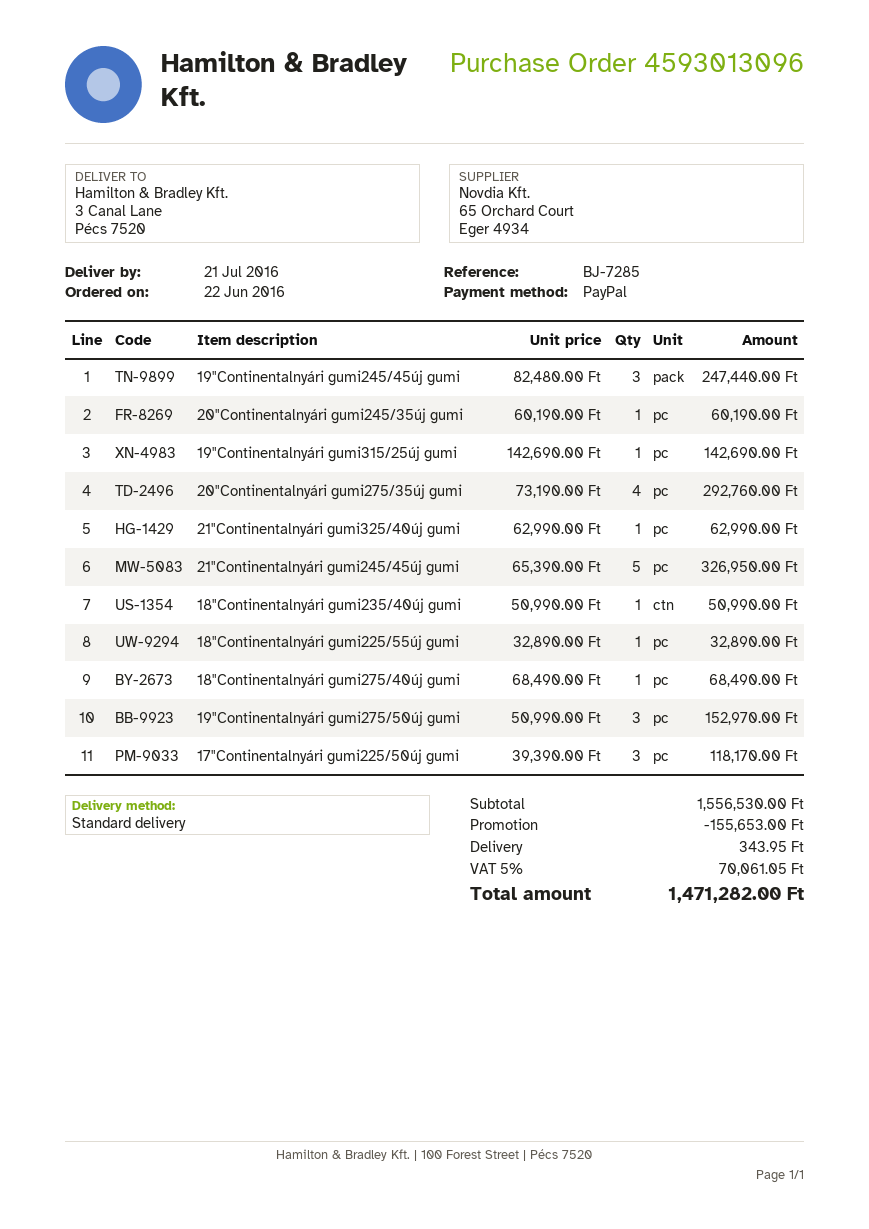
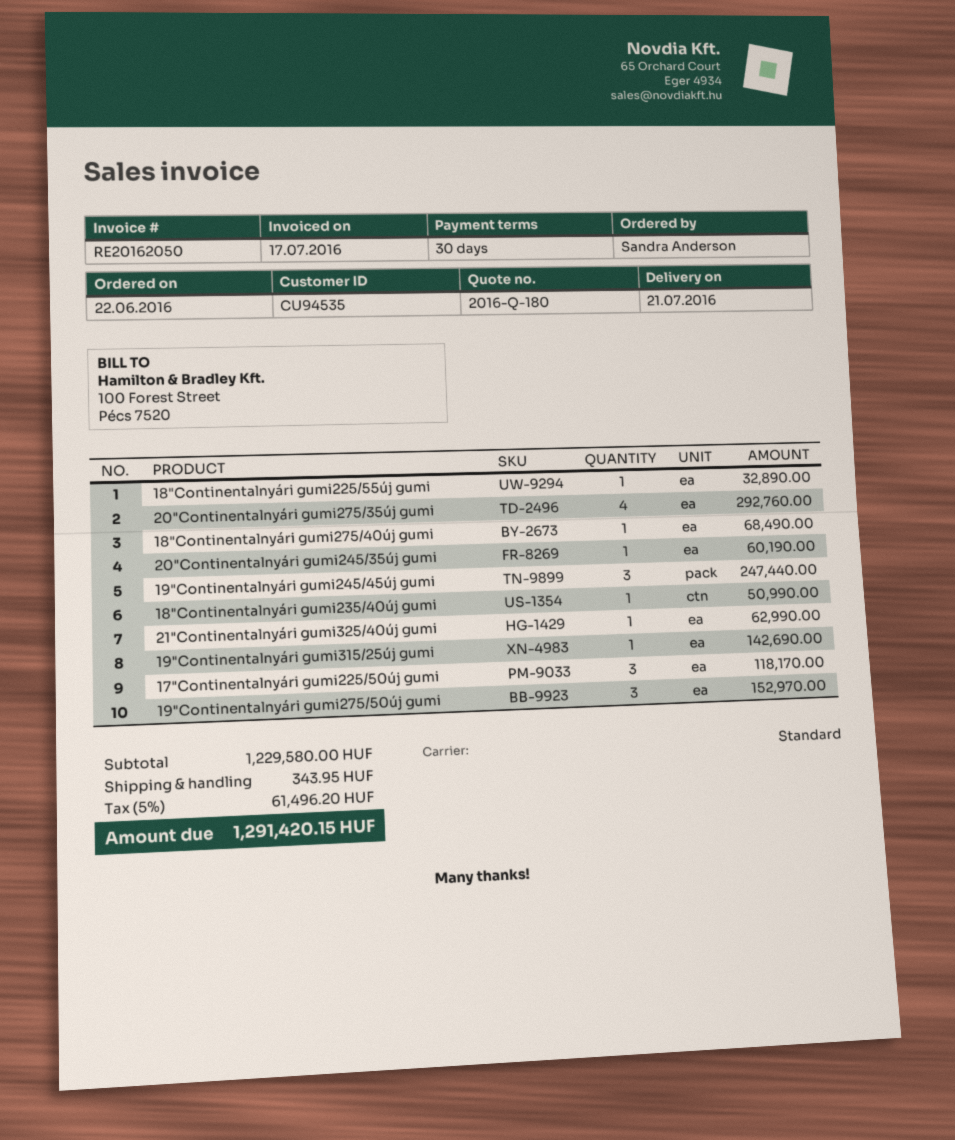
21"Continentalnyári gumi245/45új gumi: 5 for 326950.00 -> none
subtotal: 1556530.00 -> 1229580.00
discount: 155653.00 -> none
tax: 5% = 70061.05 -> 5% = 61496.20
total: 1471282.00 -> 1291420.15

